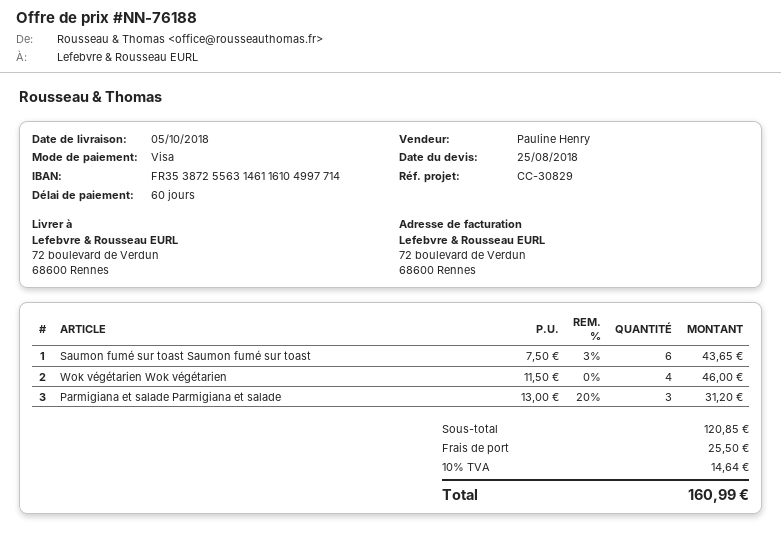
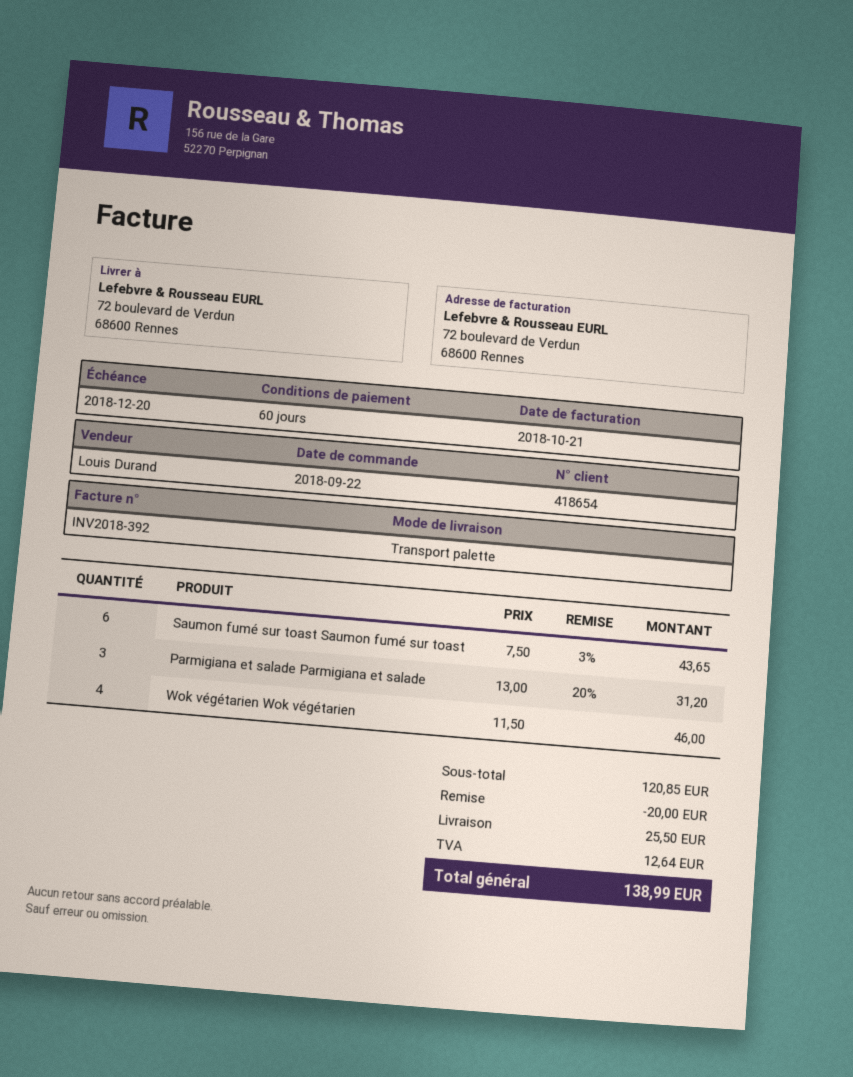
sales rep: Pauline Henry -> Louis Durand
discount: none -> 20.00
tax: 14.64 -> 12.64
total: 160.99 -> 138.99

